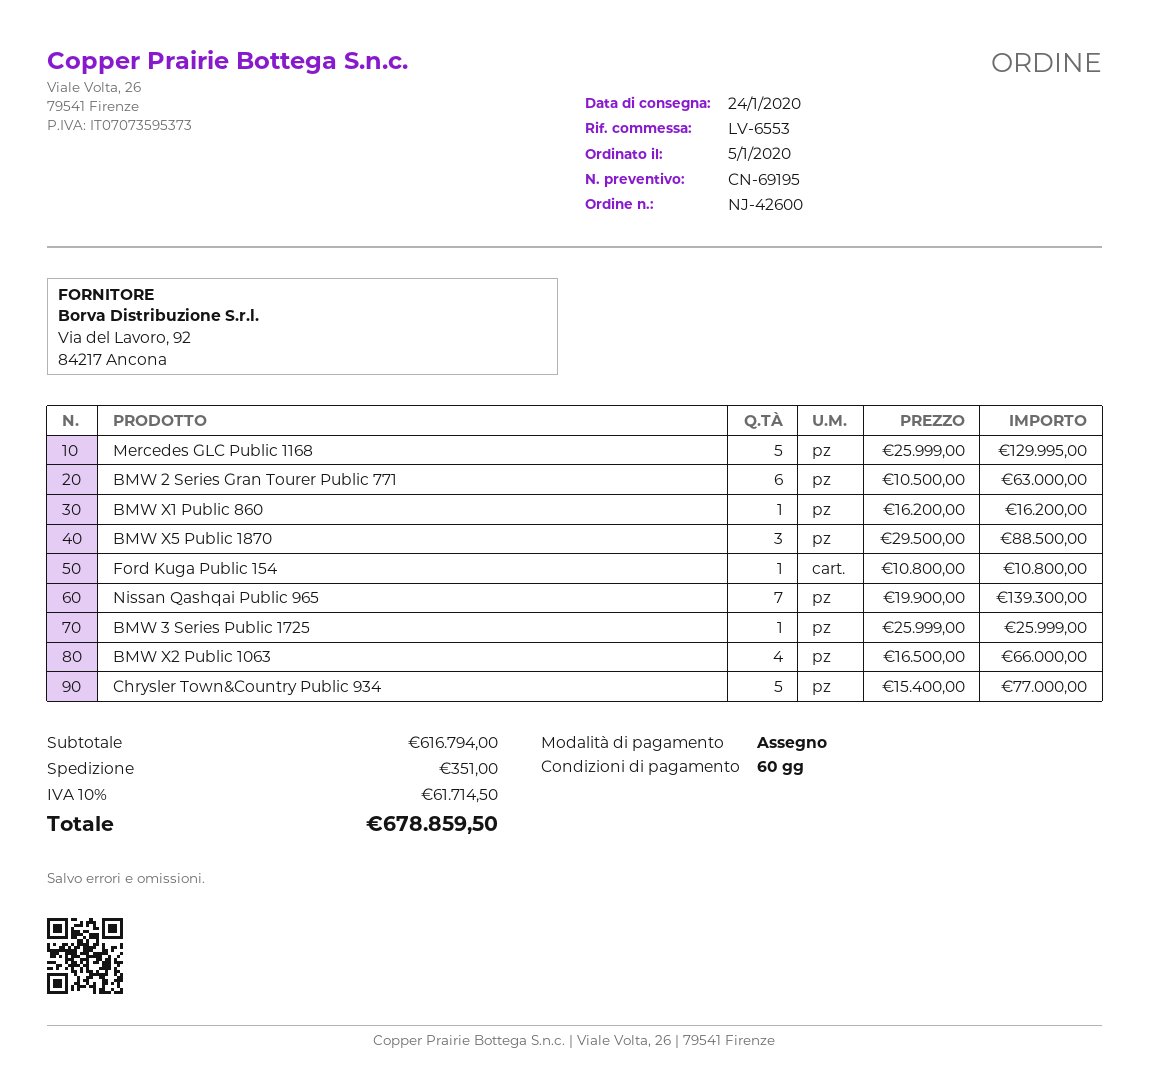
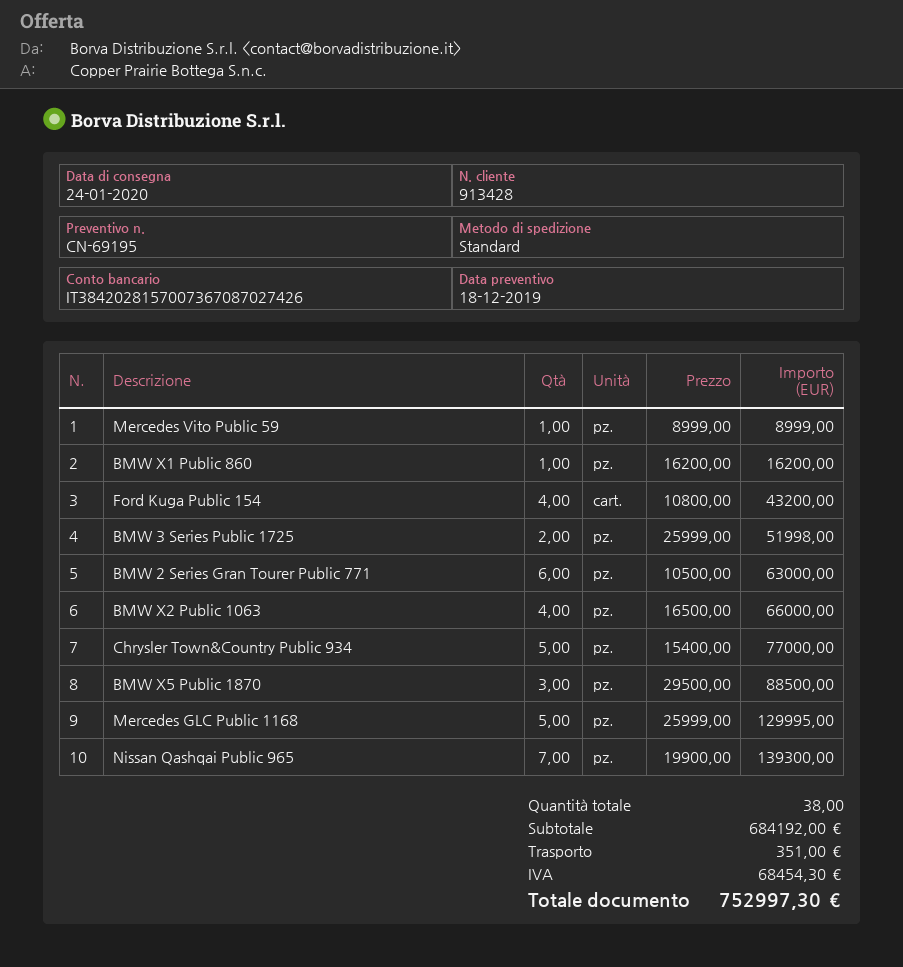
Ford Kuga Public 154: 1 x 10800.00 = 10800.00 -> 4 x 10800.00 = 43200.00
BMW 3 Series Public 1725: 1 x 25999.00 = 25999.00 -> 2 x 25999.00 = 51998.00
Mercedes Vito Public 59: none -> 1 x 8999.00 = 8999.00
subtotal: 616794.00 -> 684192.00
tax: 61714.50 -> 68454.30
total: 678859.50 -> 752997.30

